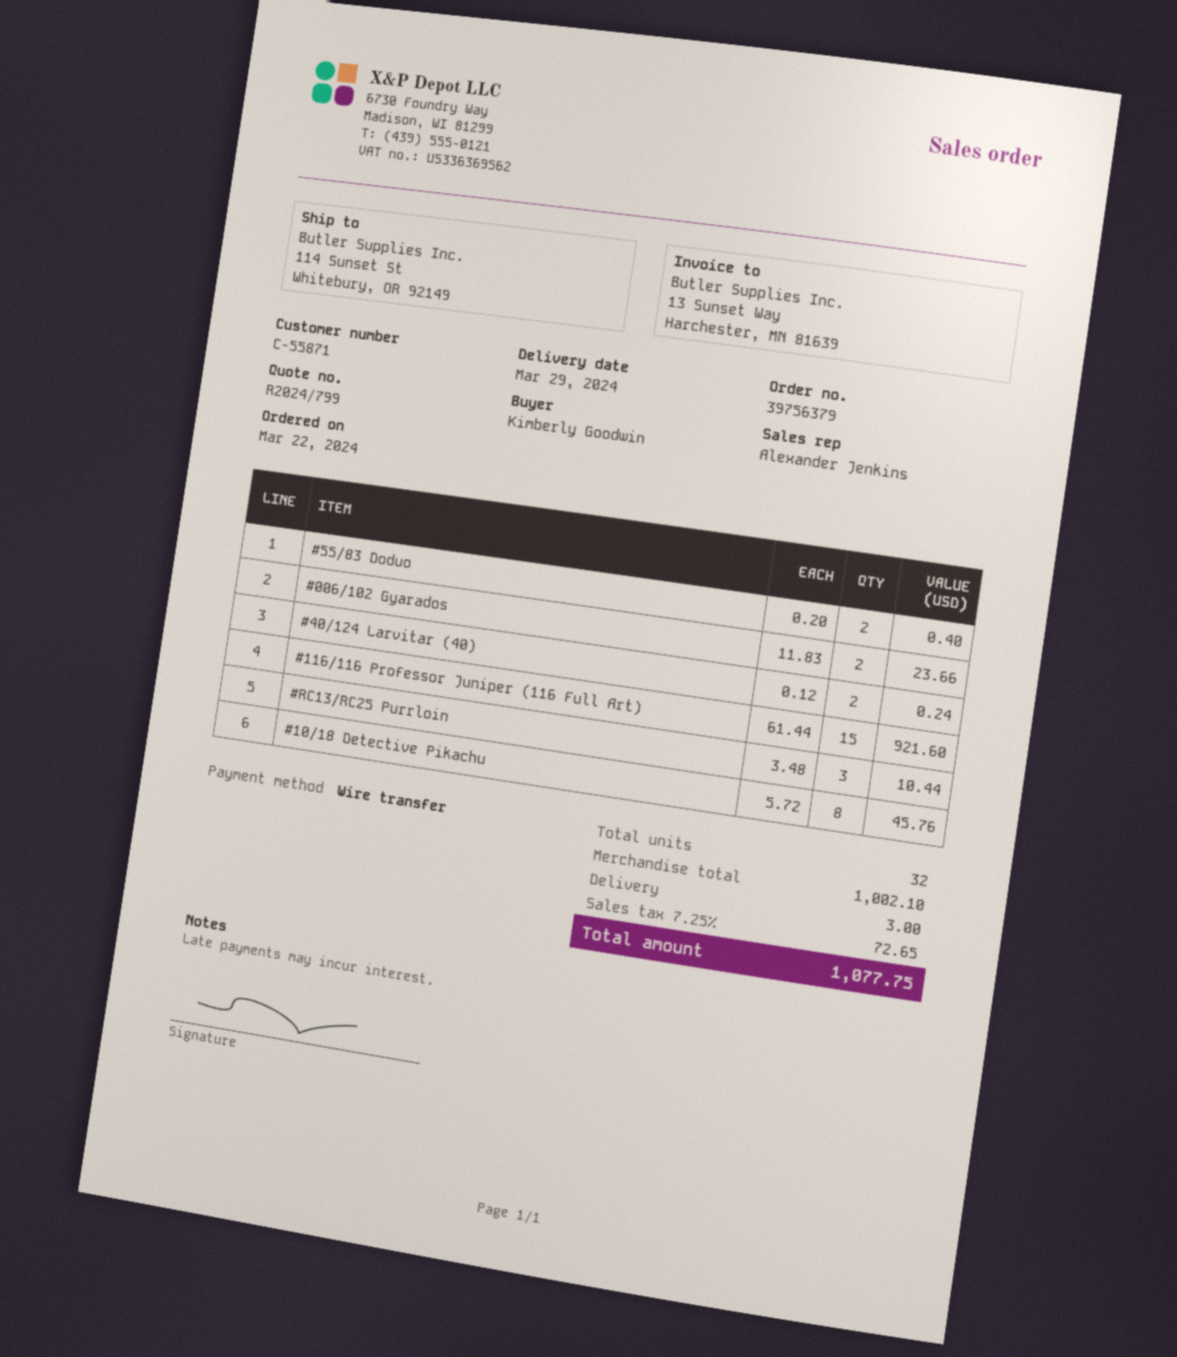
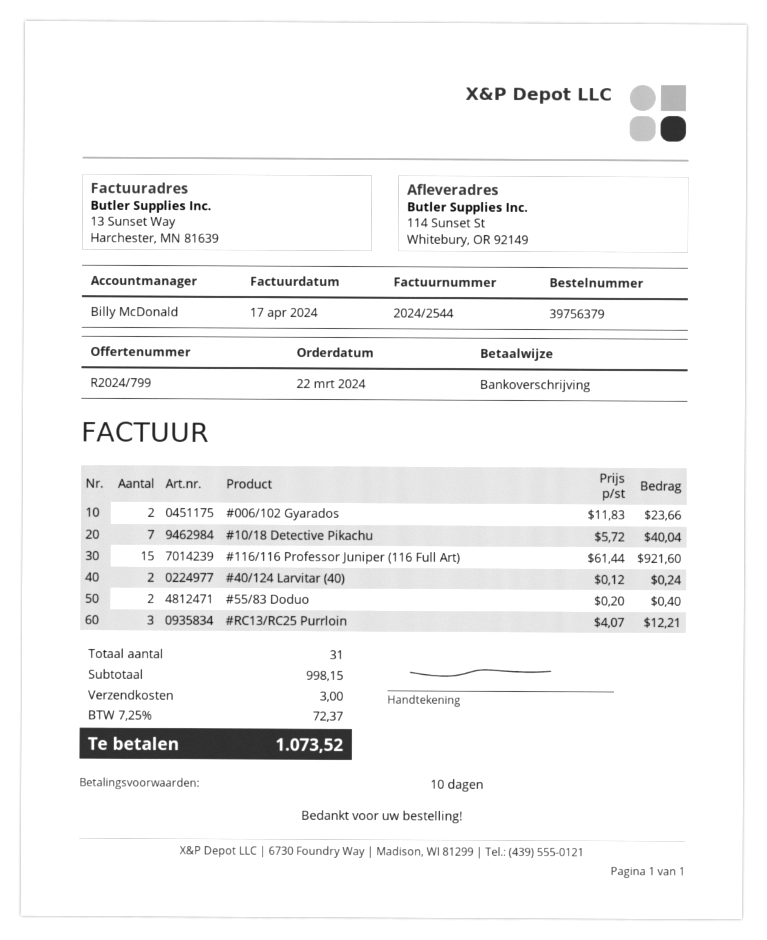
sales rep: Alexander Jenkins -> Billy McDonald
#RC13/RC25 Purrloin: 3 x 3.48 = 10.44 -> 3 x 4.07 = 12.21
#10/18 Detective Pikachu: 8 x 5.72 = 45.76 -> 7 x 5.72 = 40.04
total quantity: 32 -> 31
subtotal: 1002.10 -> 998.15
tax: 7.25% = 72.65 -> 7.25% = 72.37
total: 1077.75 -> 1073.52

